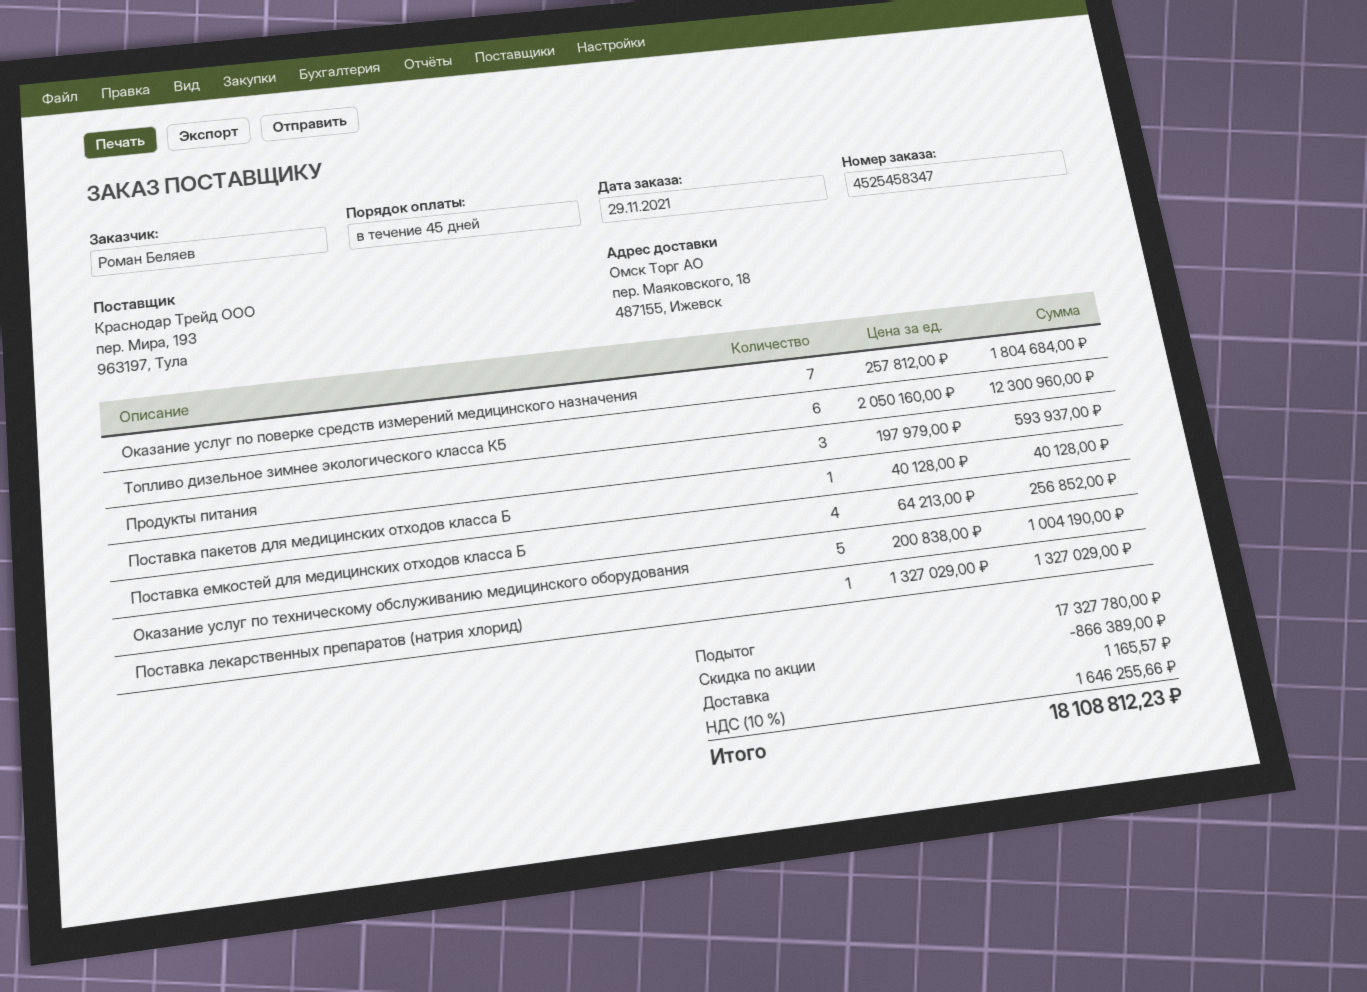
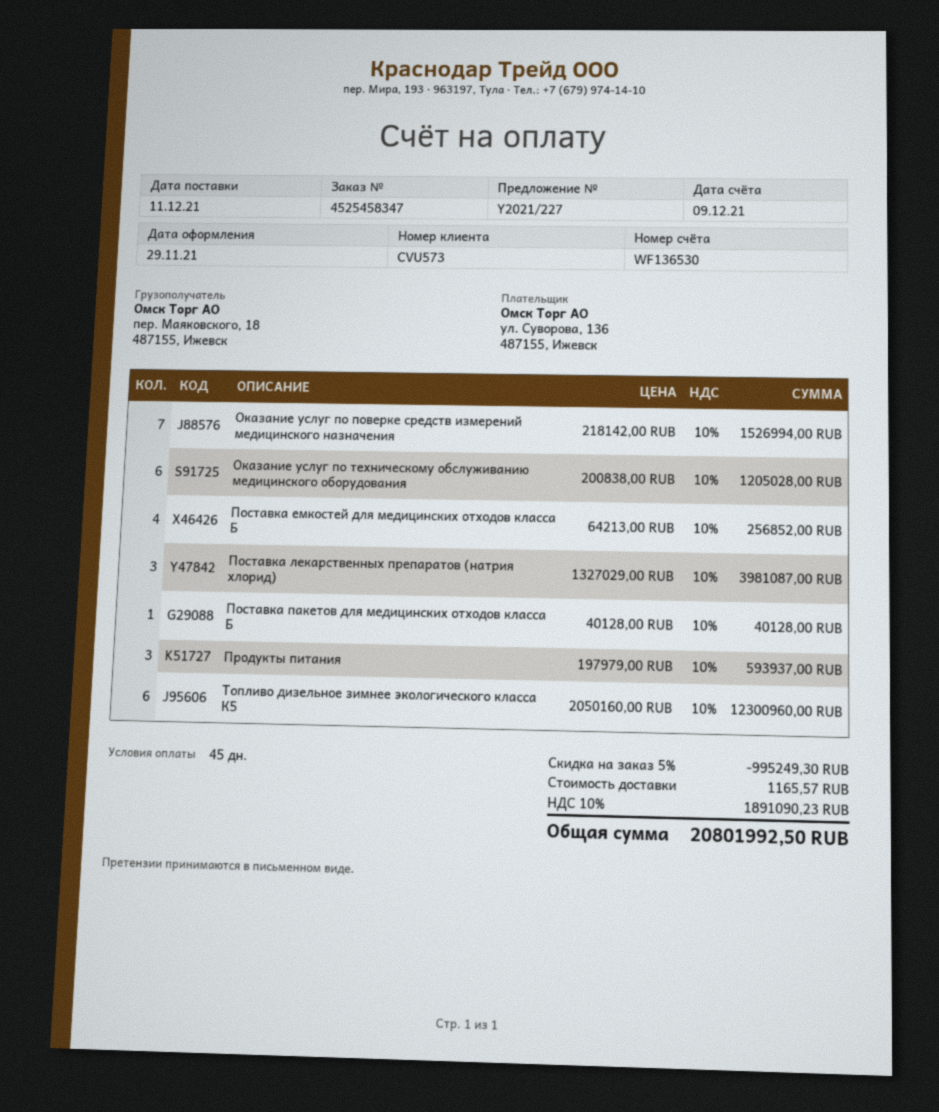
Оказание услуг по поверке средств измерений медицинского назначения: 7 x 257812.00 = 1804684.00 -> 7 x 218142.00 = 1526994.00
Оказание услуг по техническому обслуживанию медицинского оборудования: 5 x 200838.00 = 1004190.00 -> 6 x 200838.00 = 1205028.00
Поставка лекарственных препаратов (натрия хлорид): 1 x 1327029.00 = 1327029.00 -> 3 x 1327029.00 = 3981087.00
discount: 866389.00 -> 995249.30
tax: 10% = 1646255.66 -> 10% = 1891090.23
total: 18108812.23 -> 20801992.50

